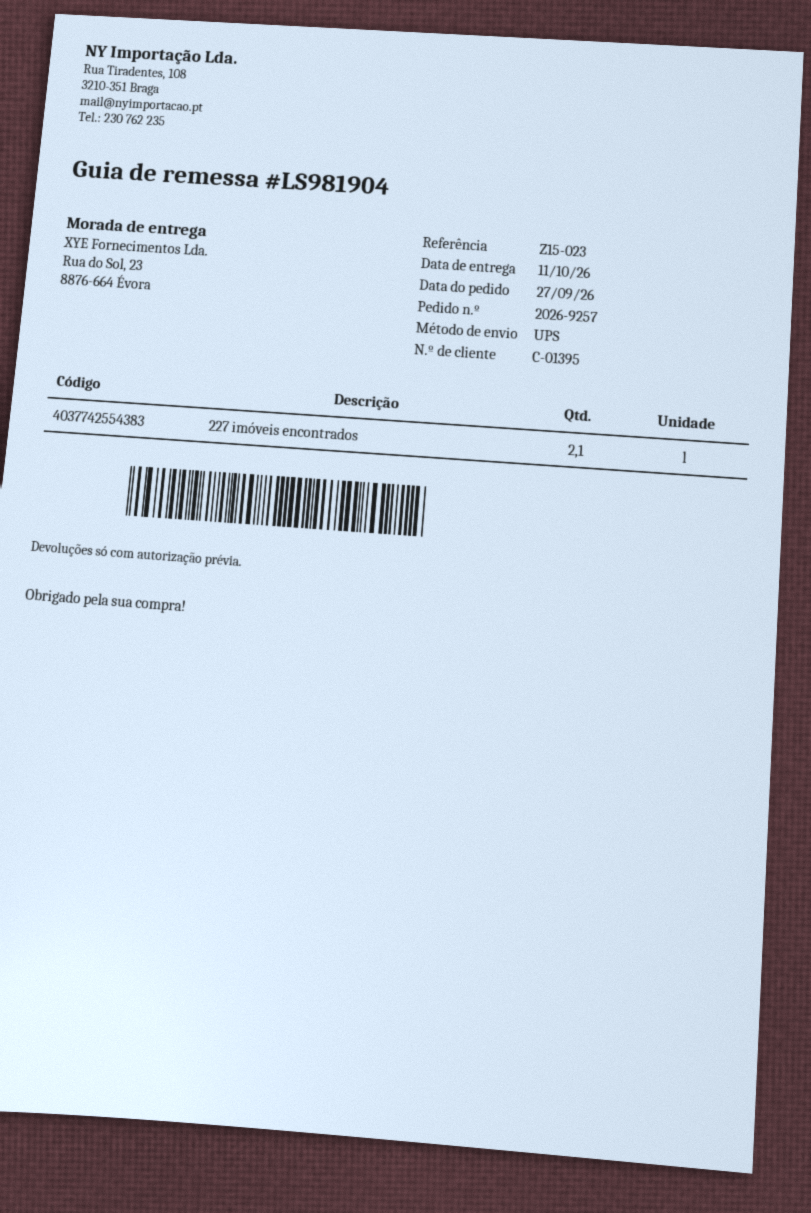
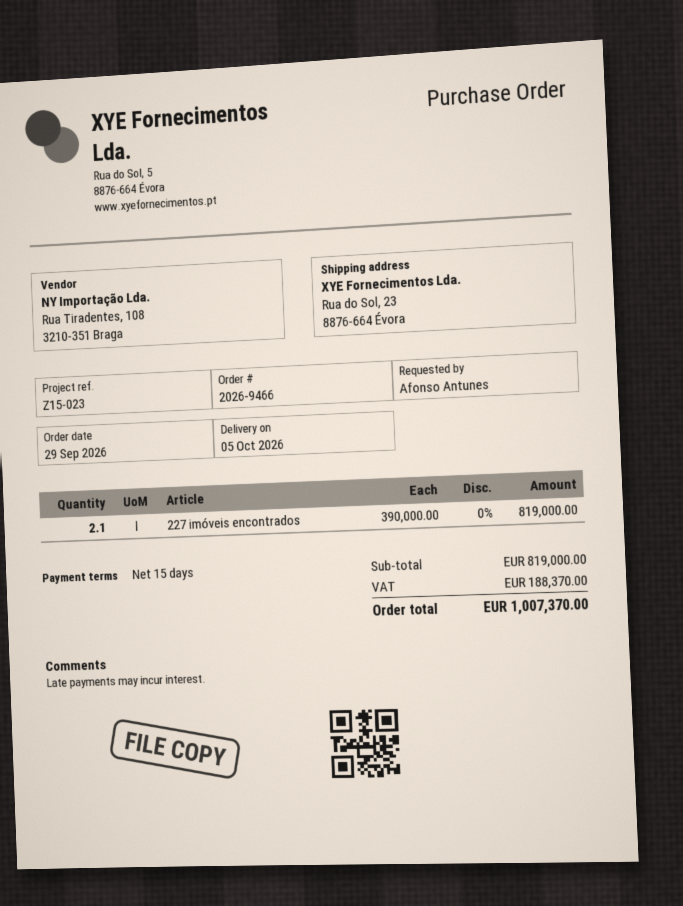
order number: 2026-9257 -> 2026-9466
order date: 2026-09-27 -> 2026-09-29
delivery date: 2026-10-11 -> 2026-10-05

